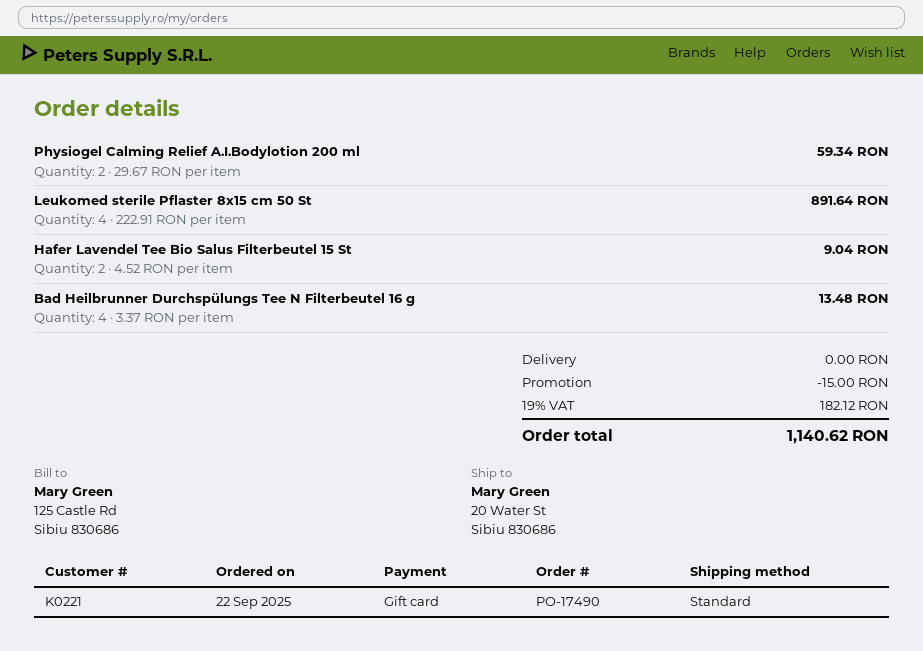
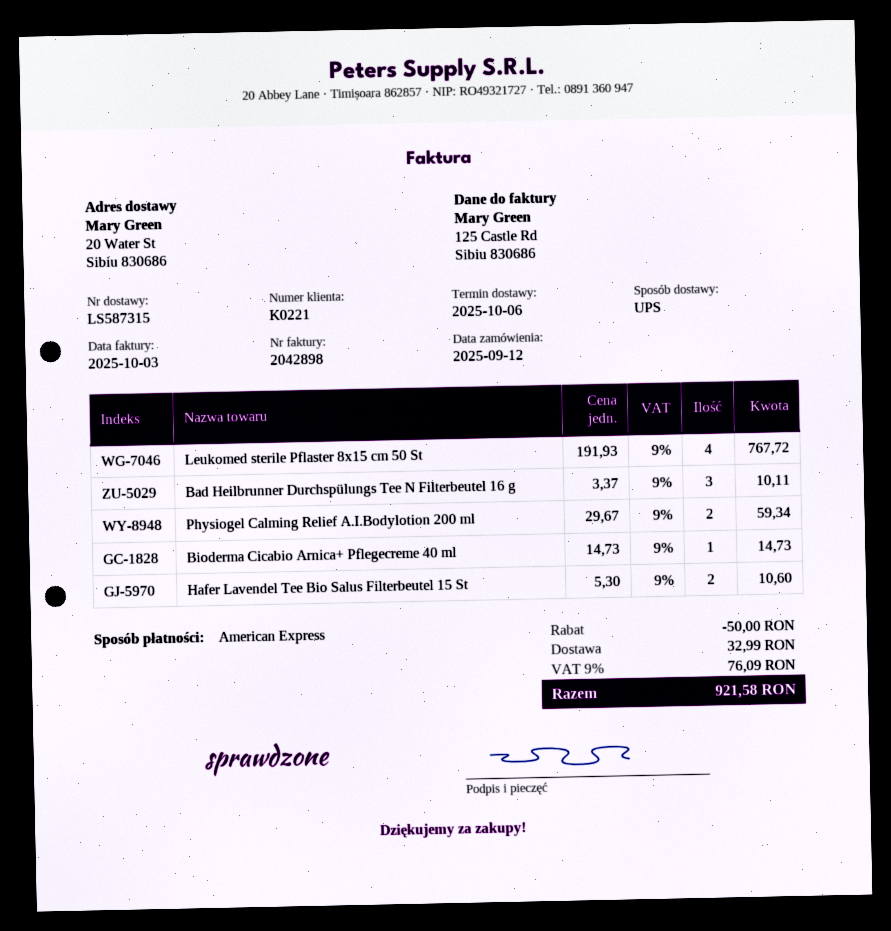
order date: 2025-09-22 -> 2025-09-12
payment method: gift card -> American Express
shipping method: standard -> UPS
Leukomed sterile Pflaster 8x15 cm 50 St: 4 x 222.91 = 891.64 -> 4 x 191.93 = 767.72
Hafer Lavendel Tee Bio Salus Filterbeutel 15 St: 2 x 4.52 = 9.04 -> 2 x 5.30 = 10.60
Bad Heilbrunner Durchspülungs Tee N Filterbeutel 16 g: 4 x 3.37 = 13.48 -> 3 x 3.37 = 10.11
Bioderma Cicabio Arnica+ Pflegecreme 40 ml: none -> 1 x 14.73 = 14.73
discount: 15.00 -> 50.00
shipping: 0.00 -> 32.99
tax: 19% = 182.12 -> 9% = 76.09
total: 1140.62 -> 921.58

